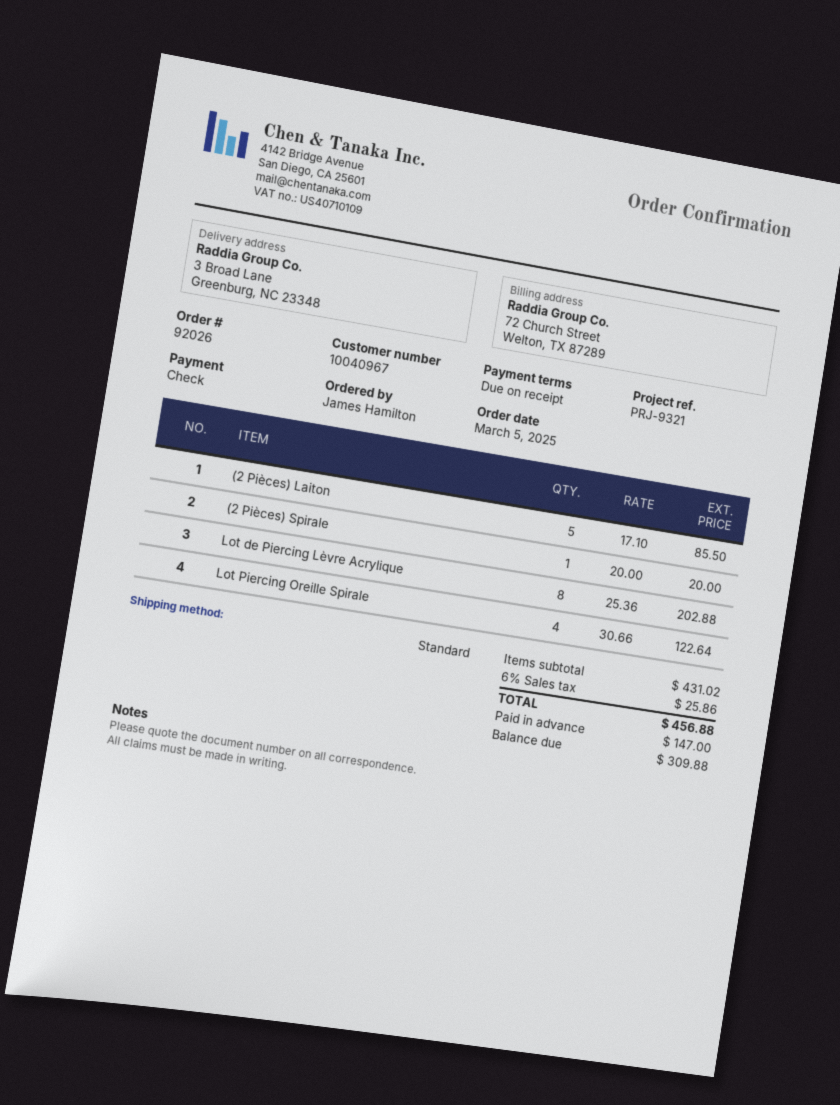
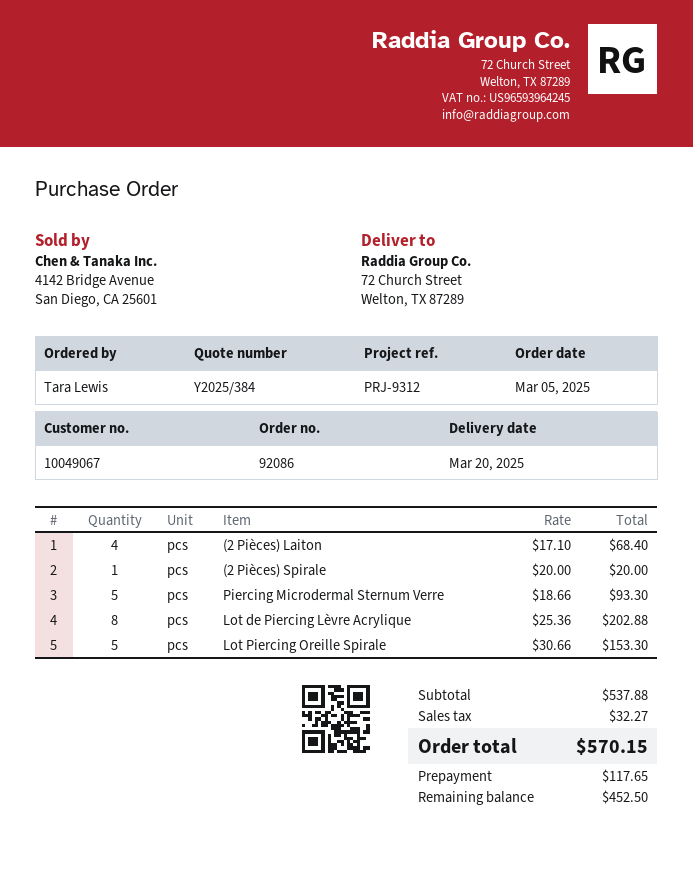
order number: 92026 -> 92086
customer number: 10040967 -> 10049067
reference: PRJ-9321 -> PRJ-9312
ordered by: James Hamilton -> Tara Lewis
ship to: 3 Broad Lane, Greenburg, NC 23348 -> 72 Church Street, Welton, TX 87289
(2 Pièces) Laiton: 5 x 17.10 = 85.50 -> 4 x 17.10 = 68.40
Lot Piercing Oreille Spirale: 4 x 30.66 = 122.64 -> 5 x 30.66 = 153.30
Piercing Microdermal Sternum Verre: none -> 5 x 18.66 = 93.30
subtotal: 431.02 -> 537.88
tax: 25.86 -> 32.27
total: 456.88 -> 570.15
deposit: 147.00 -> 117.65
balance: 309.88 -> 452.50

